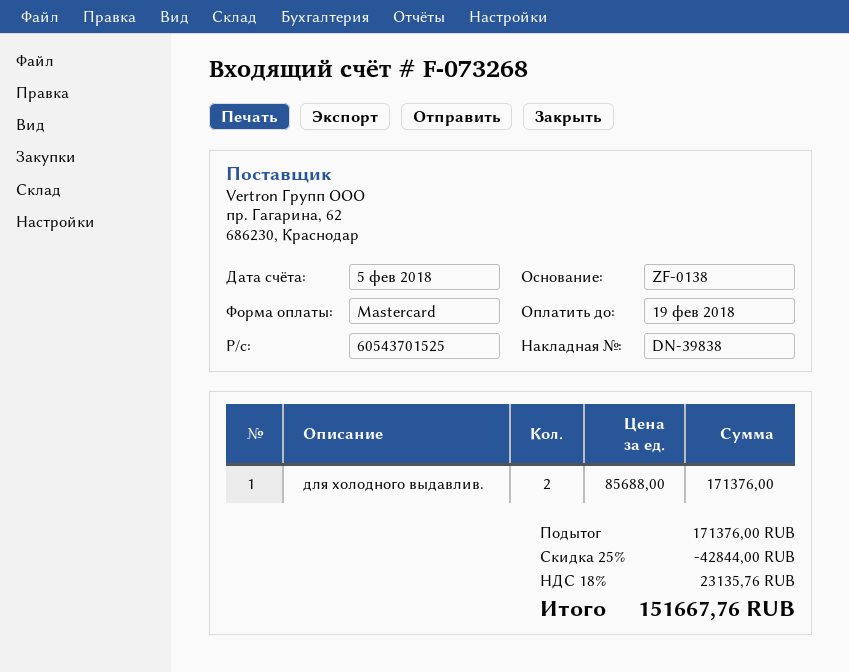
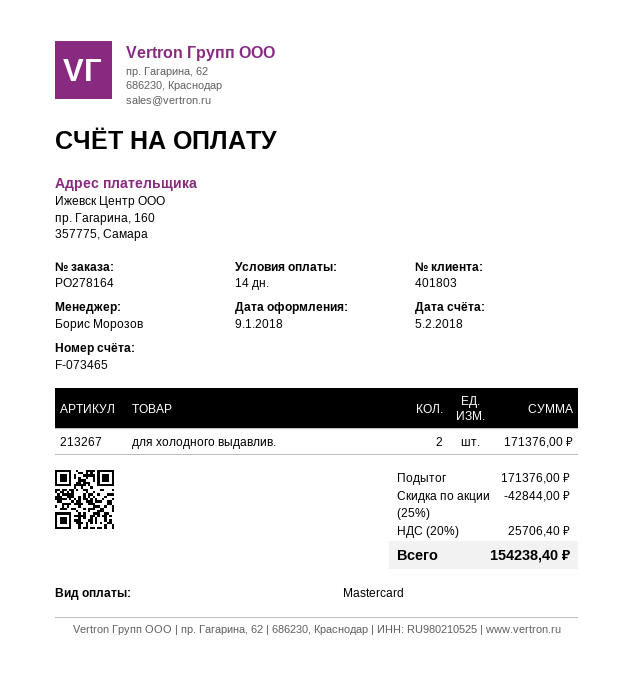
invoice number: F-073268 -> F-073465
tax: 18% = 23135.76 -> 20% = 25706.40
total: 151667.76 -> 154238.40

